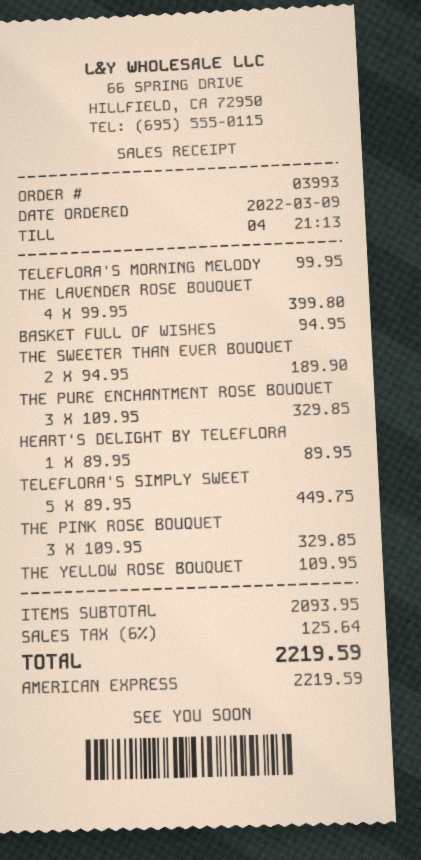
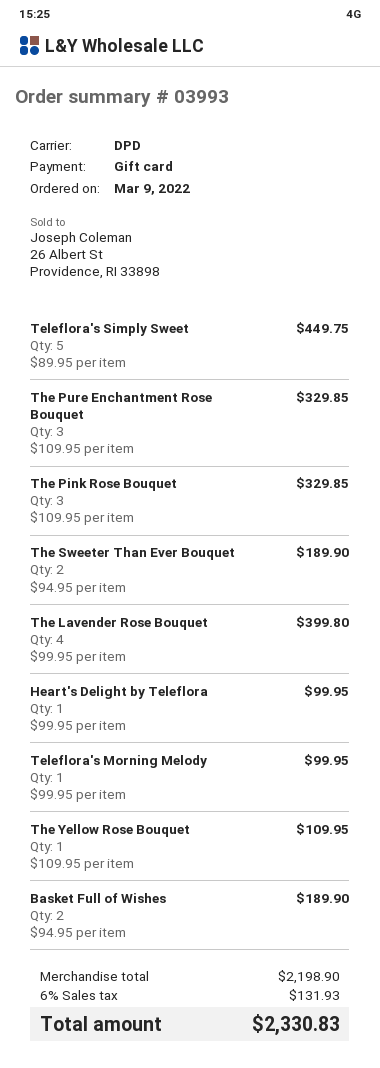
payment method: American Express -> gift card
BASKET FULL OF WISHES: 1 x 94.95 = 94.95 -> 2 x 94.95 = 189.90
HEART'S DELIGHT BY TELEFLORA: 1 x 89.95 = 89.95 -> 1 x 99.95 = 99.95
subtotal: 2093.95 -> 2198.90
tax: 6% = 125.64 -> 6% = 131.93
total: 2219.59 -> 2330.83

